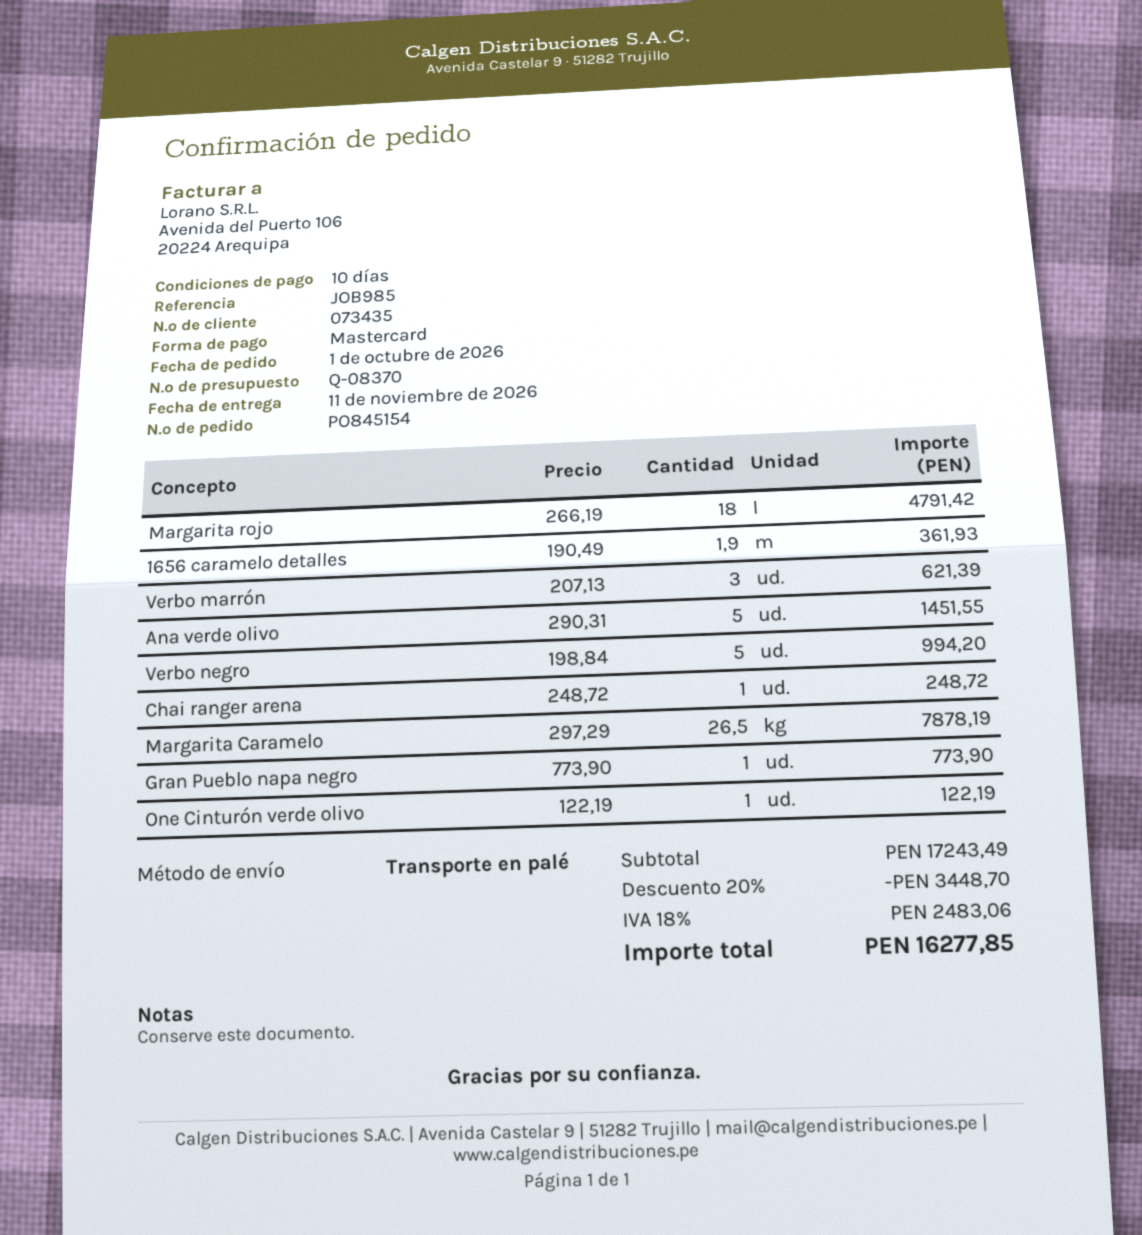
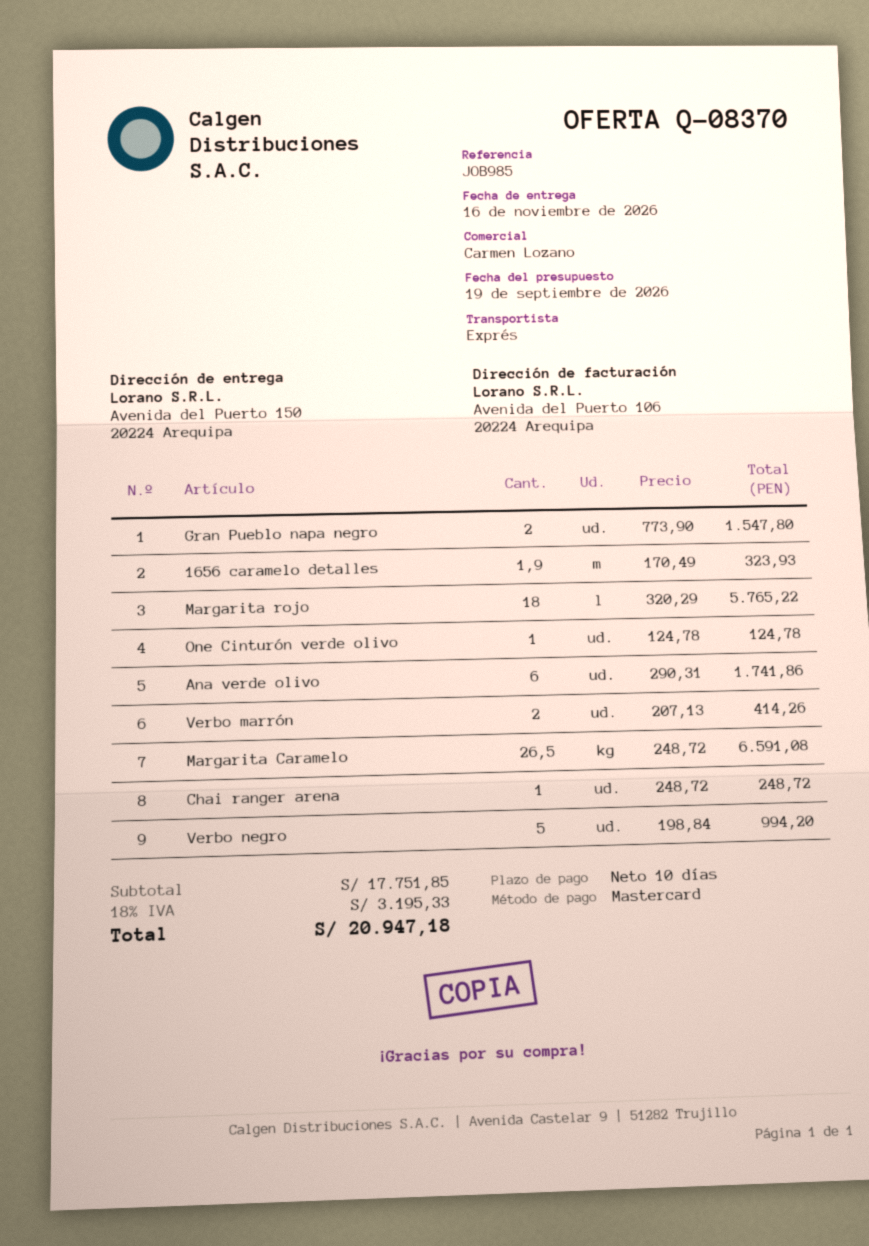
delivery date: 2026-11-11 -> 2026-11-16
shipping method: pallet freight -> express
Margarita rojo: 18 x 266.19 = 4791.42 -> 18 x 320.29 = 5765.22
1656 caramelo detalles: 1.9 x 190.49 = 361.93 -> 1.9 x 170.49 = 323.93
Verbo marrón: 3 x 207.13 = 621.39 -> 2 x 207.13 = 414.26
Ana verde olivo: 5 x 290.31 = 1451.55 -> 6 x 290.31 = 1741.86
Margarita Caramelo: 26.5 x 297.29 = 7878.19 -> 26.5 x 248.72 = 6591.08
Gran Pueblo napa negro: 1 x 773.90 = 773.90 -> 2 x 773.90 = 1547.80
One Cinturón verde olivo: 1 x 122.19 = 122.19 -> 1 x 124.78 = 124.78
subtotal: 17243.49 -> 17751.85
discount: 20% = 3448.70 -> none
tax: 18% = 2483.06 -> 18% = 3195.33
total: 16277.85 -> 20947.18

